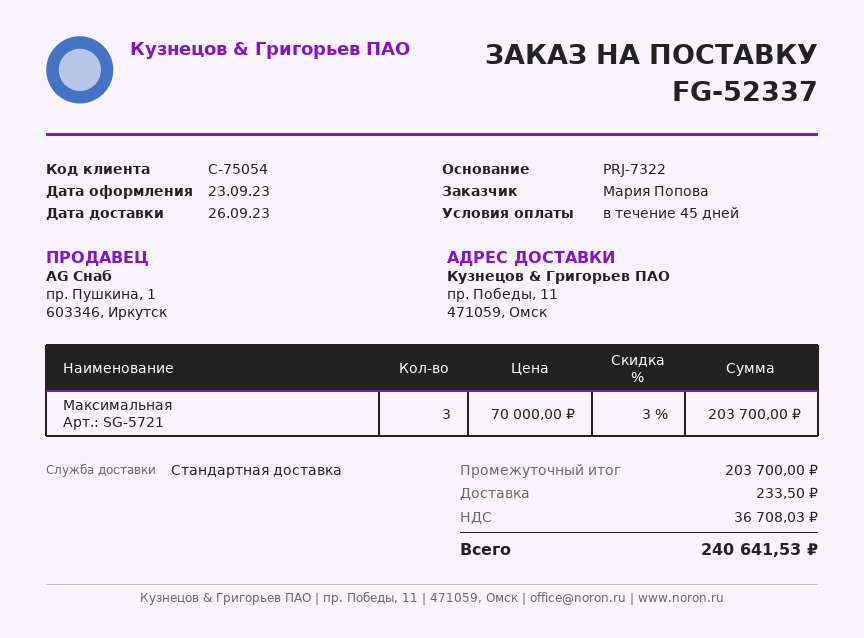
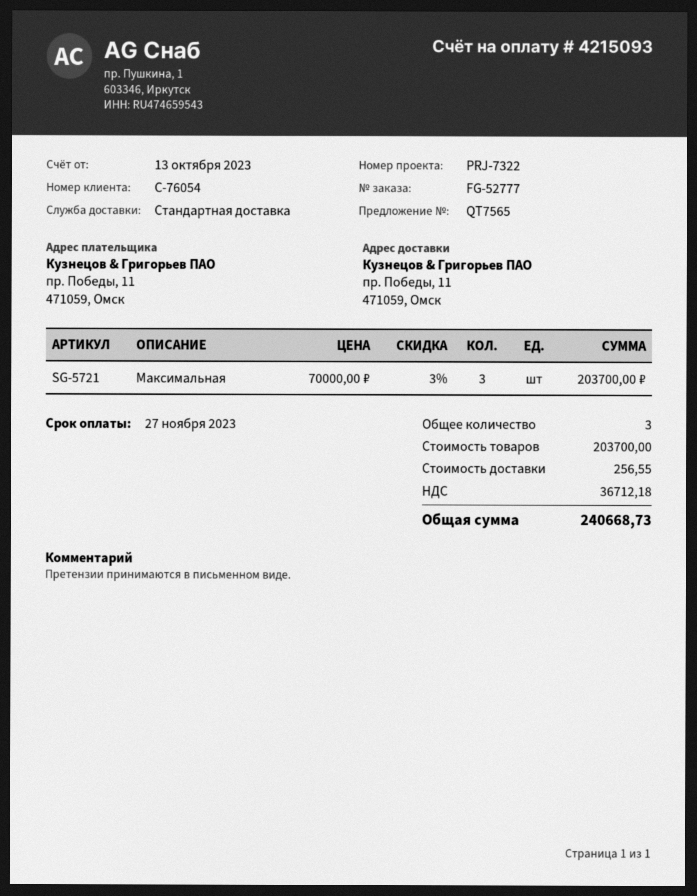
order number: FG-52337 -> FG-52777
customer number: C-75054 -> C-76054
shipping: 233.50 -> 256.55
tax: 36708.03 -> 36712.18
total: 240641.53 -> 240668.73

